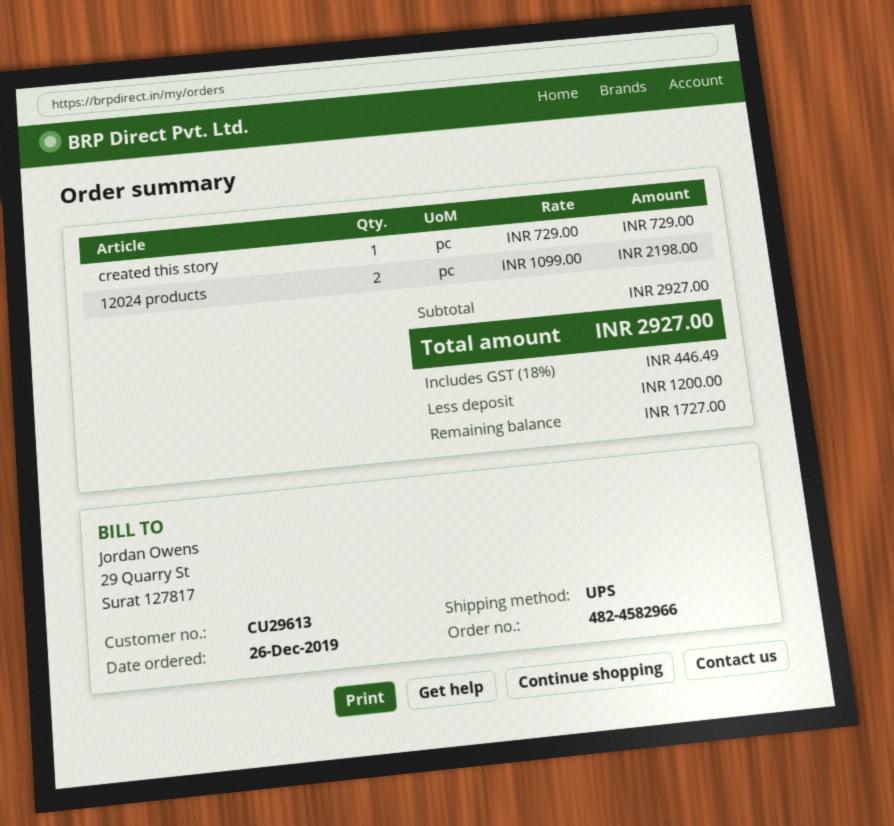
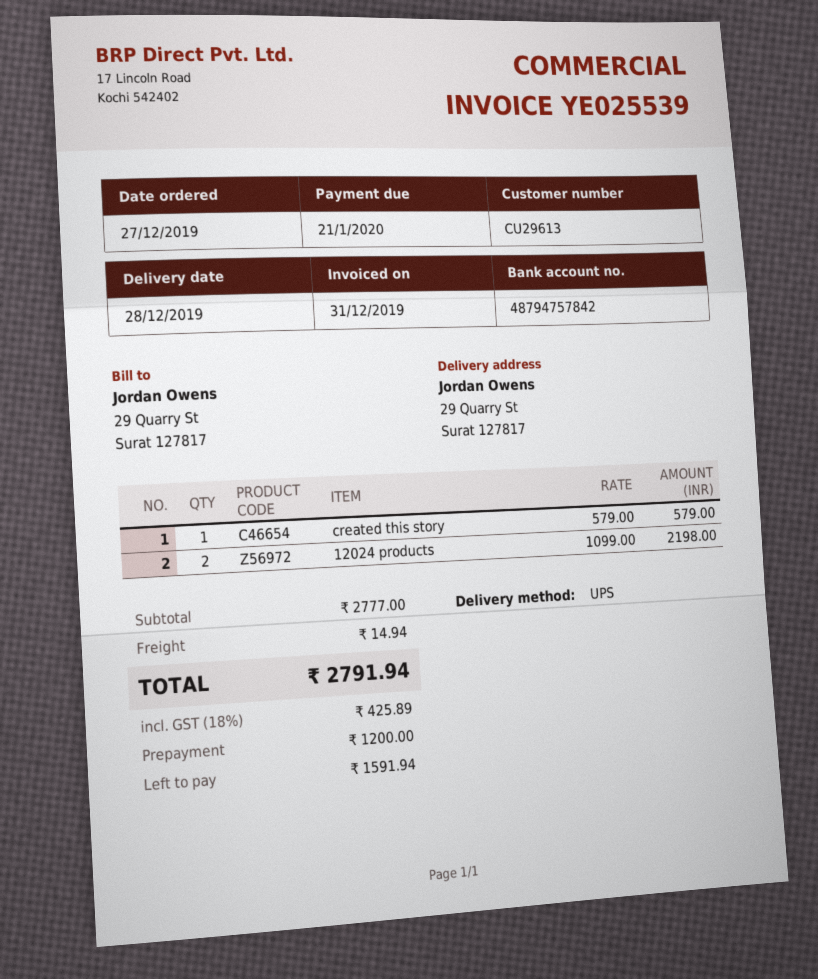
order date: 2019-12-26 -> 2019-12-27
created this story: 1 x 729.00 = 729.00 -> 1 x 579.00 = 579.00
subtotal: 2927.00 -> 2777.00
shipping: none -> 14.94
tax: 18% = 446.49 -> 18% = 425.89
total: 2927.00 -> 2791.94
balance: 1727.00 -> 1591.94

